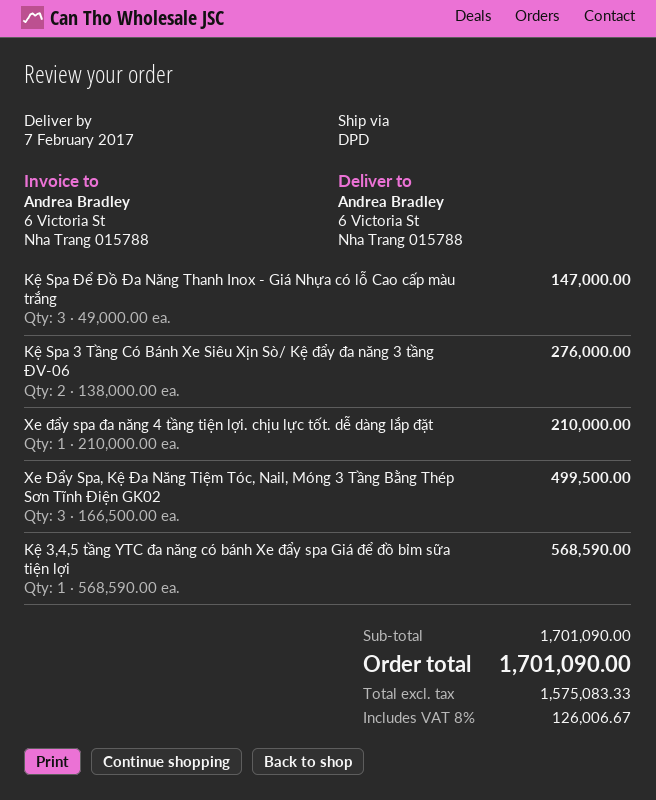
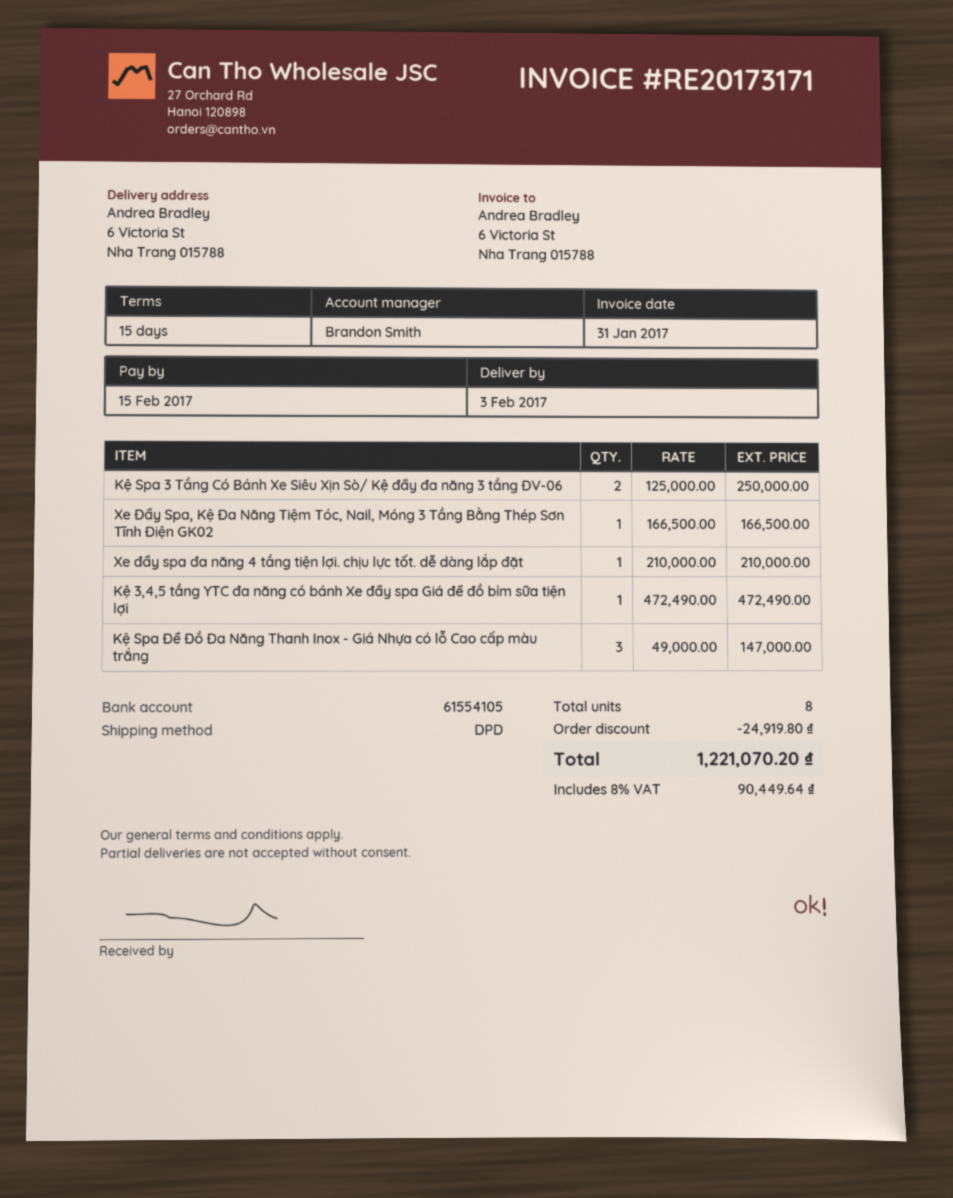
delivery date: 2017-02-07 -> 2017-02-03
Kệ Spa 3 Tầng Có Bánh Xe Siêu Xịn Sò/ Kệ đẩy đa năng 3 tầng ĐV-06: 2 x 138000.00 = 276000.00 -> 2 x 125000.00 = 250000.00
Xe Đẩy Spa, Kệ Đa Năng Tiệm Tóc, Nail, Móng 3 Tầng Bằng Thép Sơn Tĩnh Điện GK02: 3 x 166500.00 = 499500.00 -> 1 x 166500.00 = 166500.00
Kệ 3,4,5 tầng YTC đa năng có bánh Xe đẩy spa Giá để đồ bỉm sữa tiện lợi: 1 x 568590.00 = 568590.00 -> 1 x 472490.00 = 472490.00
discount: none -> 24919.80
tax: 8% = 126006.67 -> 8% = 90449.64
total: 1701090.00 -> 1221070.20

